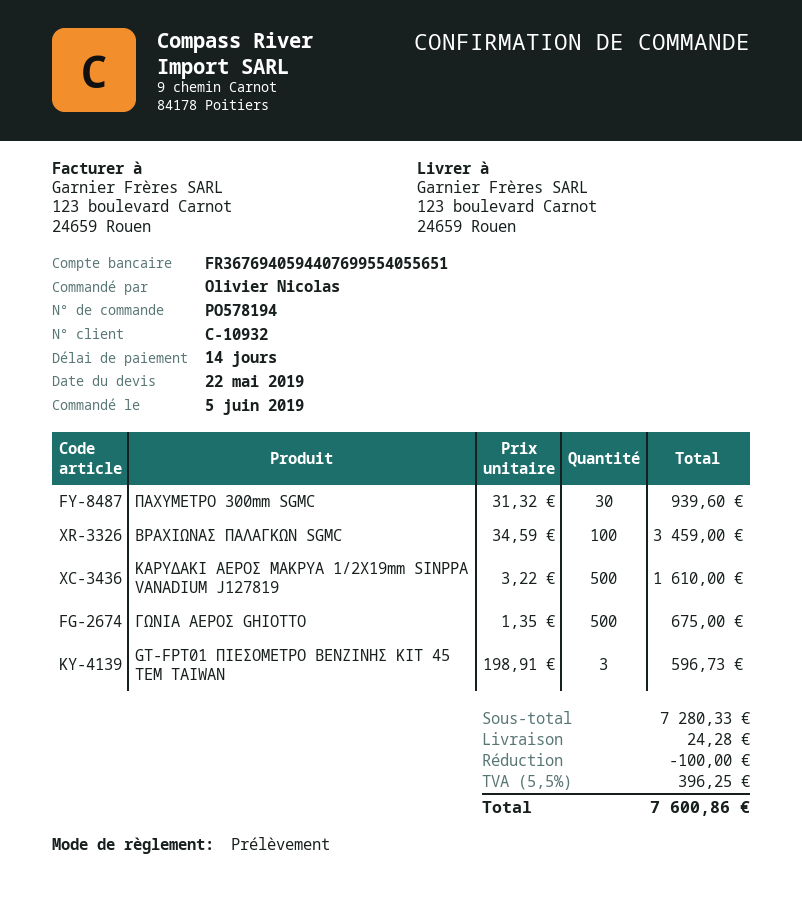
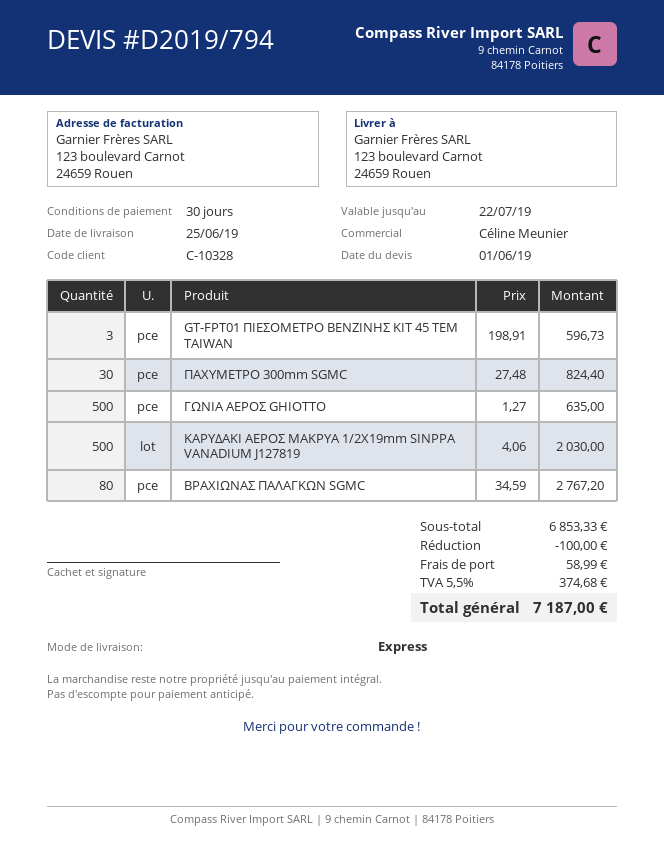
quote date: 2019-05-22 -> 2019-06-01
payment terms: 14 days -> 30 days
customer number: C-10932 -> C-10328
ΠΑΧΥΜΕΤΡΟ 300mm SGMC: 30 x 31.32 = 939.60 -> 30 x 27.48 = 824.40
ΒΡΑΧΙΩΝΑΣ ΠΑΛΑΓΚΩΝ SGMC: 100 x 34.59 = 3459.00 -> 80 x 34.59 = 2767.20
ΚΑΡΥΔΑΚΙ ΑΕΡΟΣ ΜΑΚΡΥΑ 1/2Χ19mm SINPPA VANADIUM J127819: 500 x 3.22 = 1610.00 -> 500 x 4.06 = 2030.00
ΓΩΝΙΑ ΑΕΡΟΣ GHIOTTO: 500 x 1.35 = 675.00 -> 500 x 1.27 = 635.00
subtotal: 7280.33 -> 6853.33
shipping: 24.28 -> 58.99
tax: 5.5% = 396.25 -> 5.5% = 374.68
total: 7600.86 -> 7187.00

